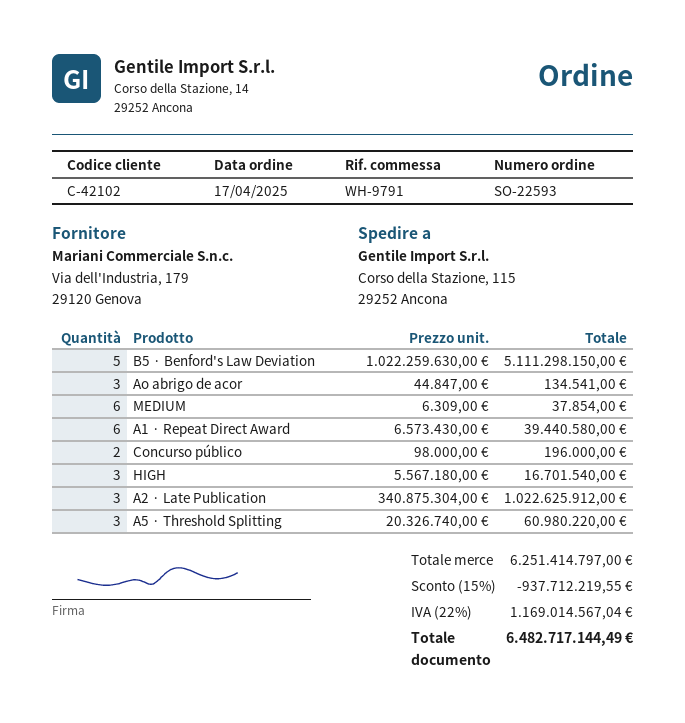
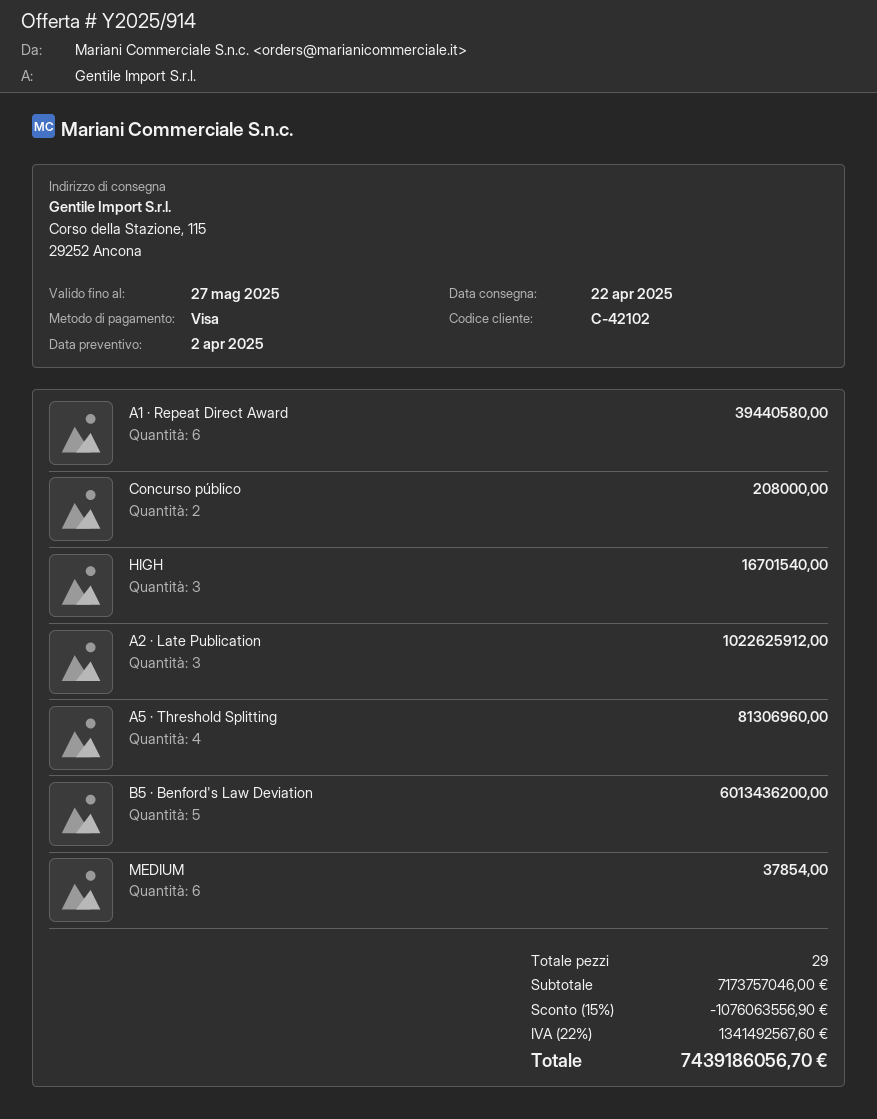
B5 · Benford's Law Deviation: 5 for 5111298150.00 -> 5 for 6013436200.00
Ao abrigo de acor: 3 for 134541.00 -> none
Concurso público: 2 for 196000.00 -> 2 for 208000.00
A5 · Threshold Splitting: 3 for 60980220.00 -> 4 for 81306960.00
subtotal: 6251414797.00 -> 7173757046.00
discount: 15% = 937712219.55 -> 15% = 1076063556.90
tax: 22% = 1169014567.04 -> 22% = 1341492567.60
total: 6482717144.49 -> 7439186056.70

